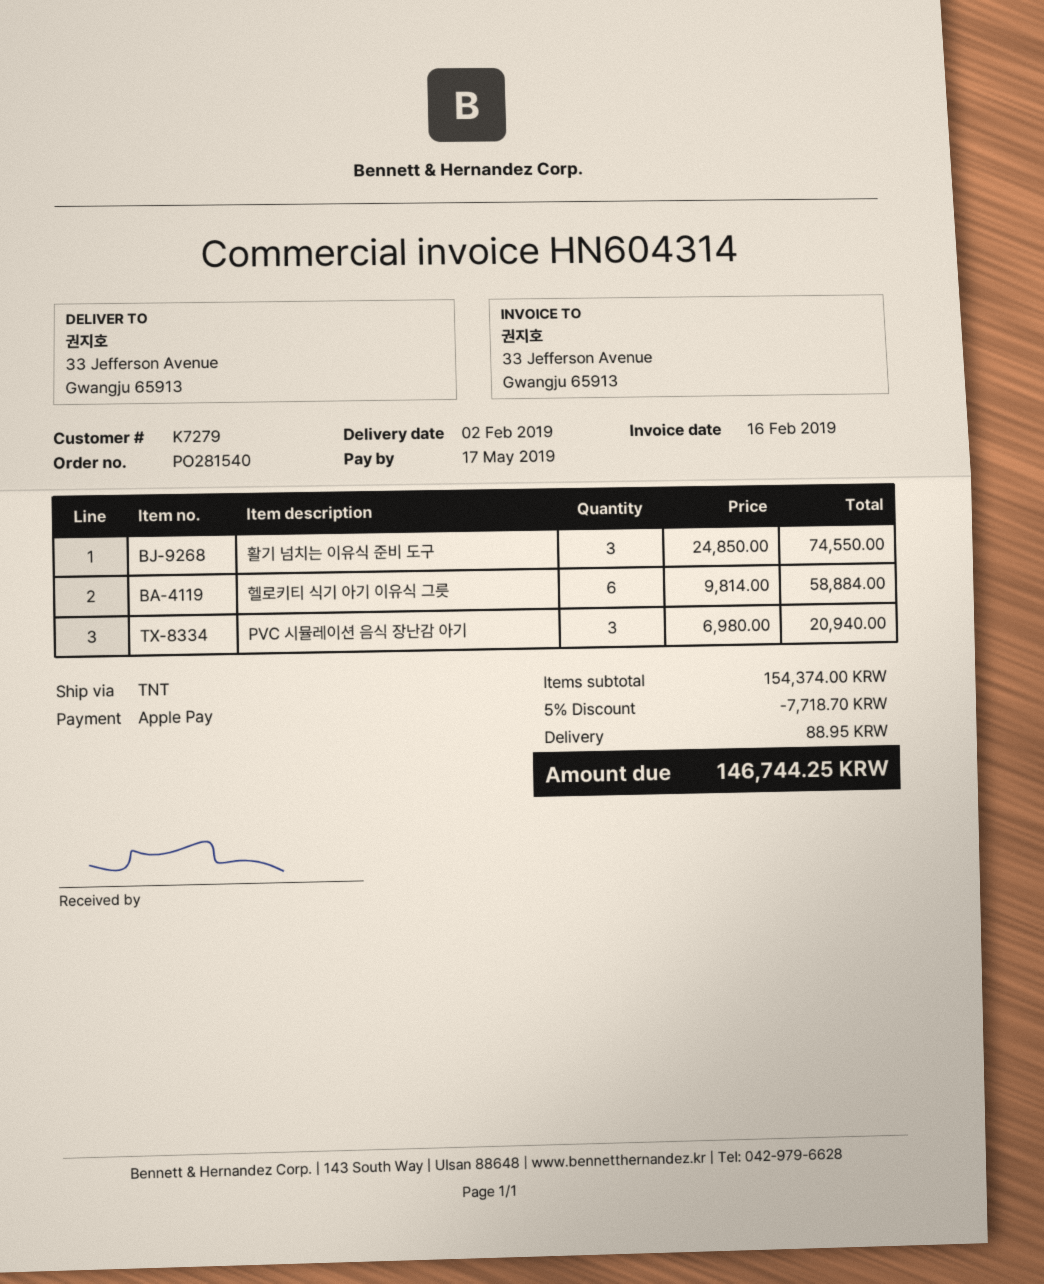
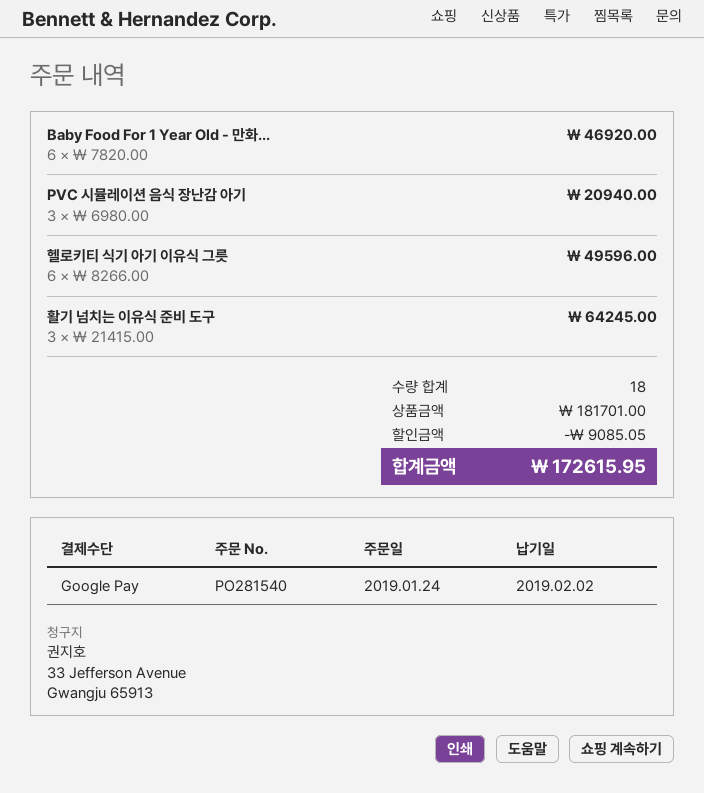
payment method: Apple Pay -> Google Pay
활기 넘치는 이유식 준비 도구: 3 x 24850.00 = 74550.00 -> 3 x 21415.00 = 64245.00
헬로키티 식기 아기 이유식 그릇: 6 x 9814.00 = 58884.00 -> 6 x 8266.00 = 49596.00
Baby Food For 1 Year Old - 만화...: none -> 6 x 7820.00 = 46920.00
subtotal: 154374.00 -> 181701.00
discount: 7718.70 -> 9085.05
shipping: 88.95 -> none
total: 146744.25 -> 172615.95

